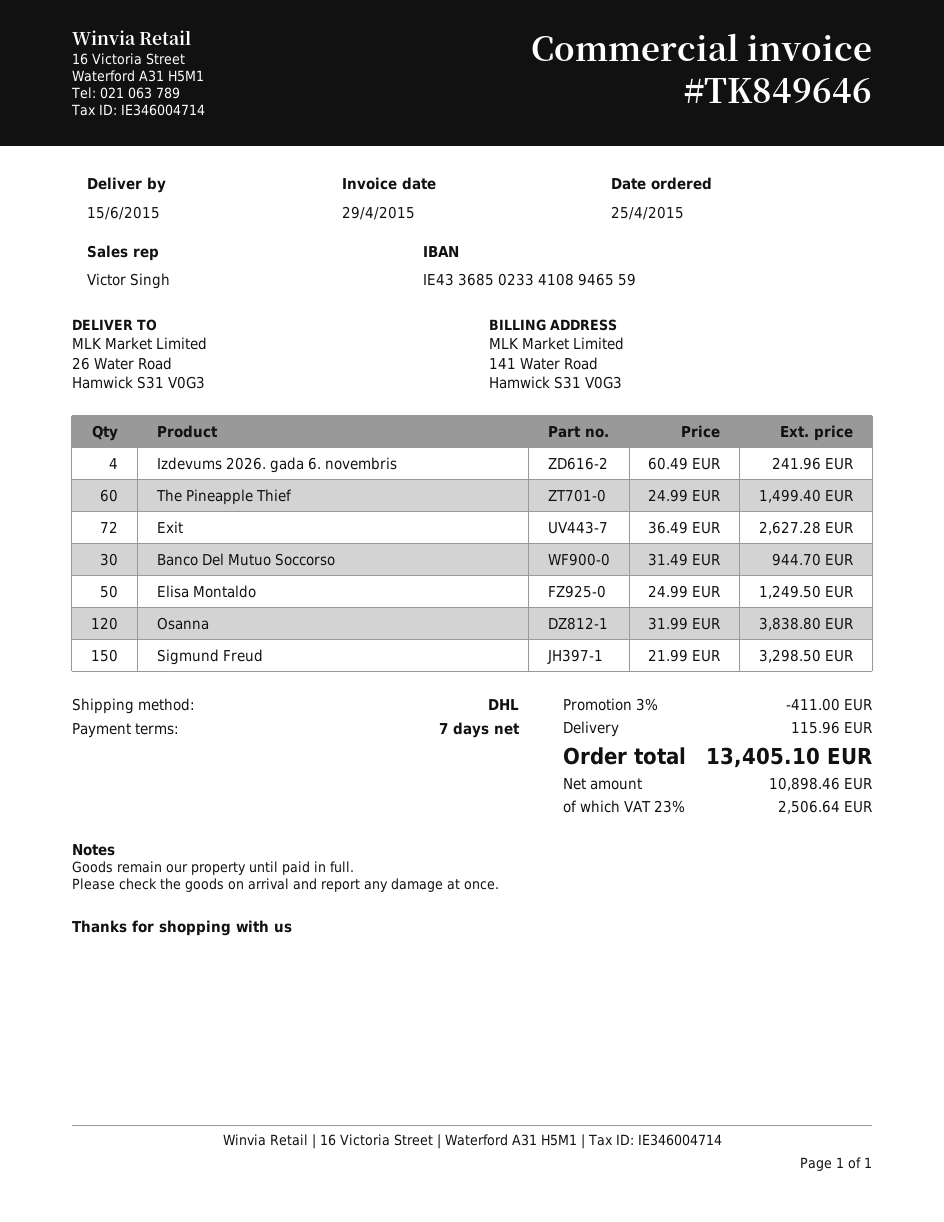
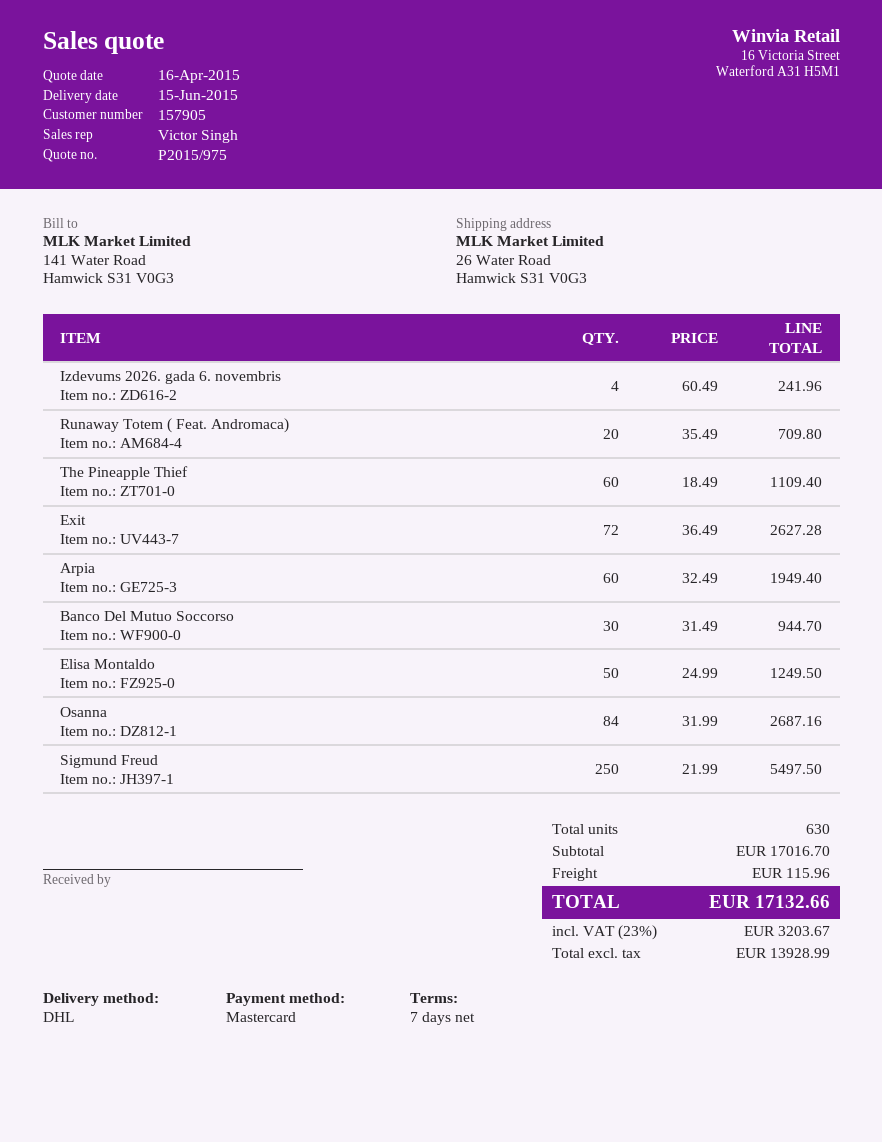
The Pineapple Thief: 60 x 24.99 = 1499.40 -> 60 x 18.49 = 1109.40
Osanna: 120 x 31.99 = 3838.80 -> 84 x 31.99 = 2687.16
Sigmund Freud: 150 x 21.99 = 3298.50 -> 250 x 21.99 = 5497.50
Runaway Totem ( Feat. Andromaca): none -> 20 x 35.49 = 709.80
Arpia: none -> 60 x 32.49 = 1949.40
discount: 3% = 411.00 -> none
net: 10898.46 -> 13928.99
tax: 23% = 2506.64 -> 23% = 3203.67
total: 13405.10 -> 17132.66

